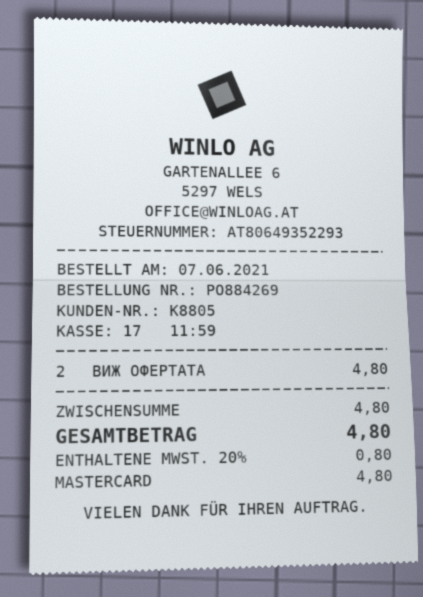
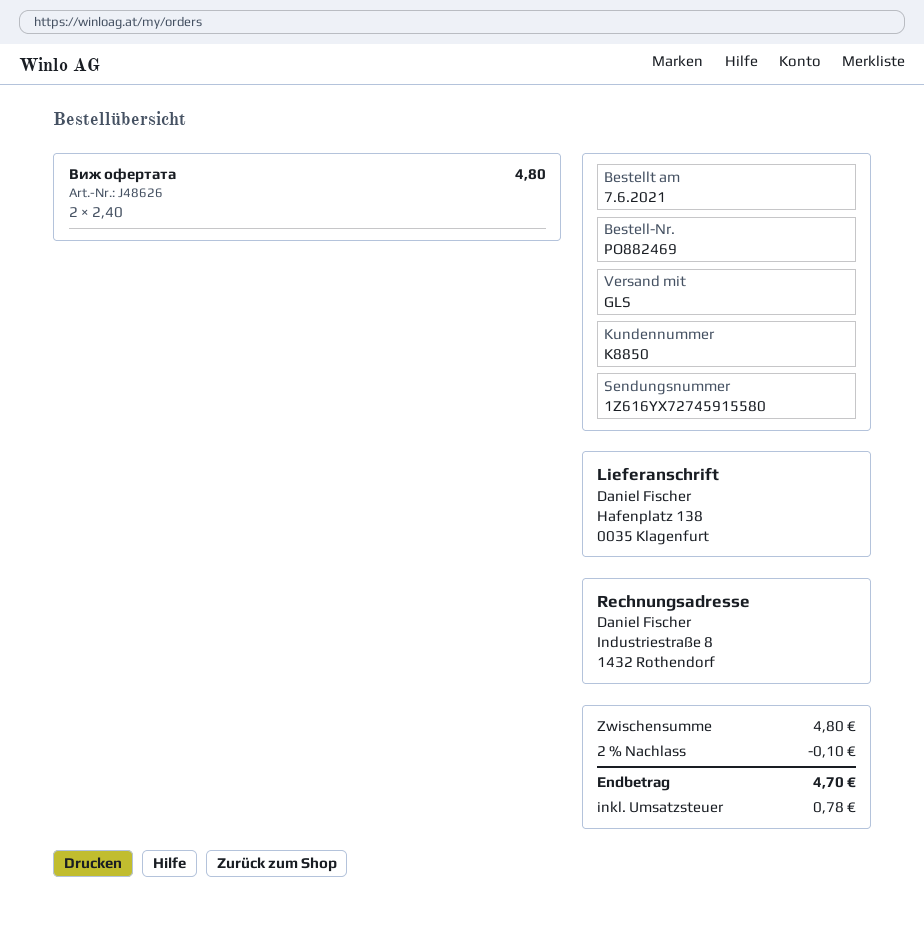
order number: PO884269 -> PO882469
customer number: K8805 -> K8850
discount: none -> 2% = 0.10
tax: 0.80 -> 0.78
total: 4.80 -> 4.70

